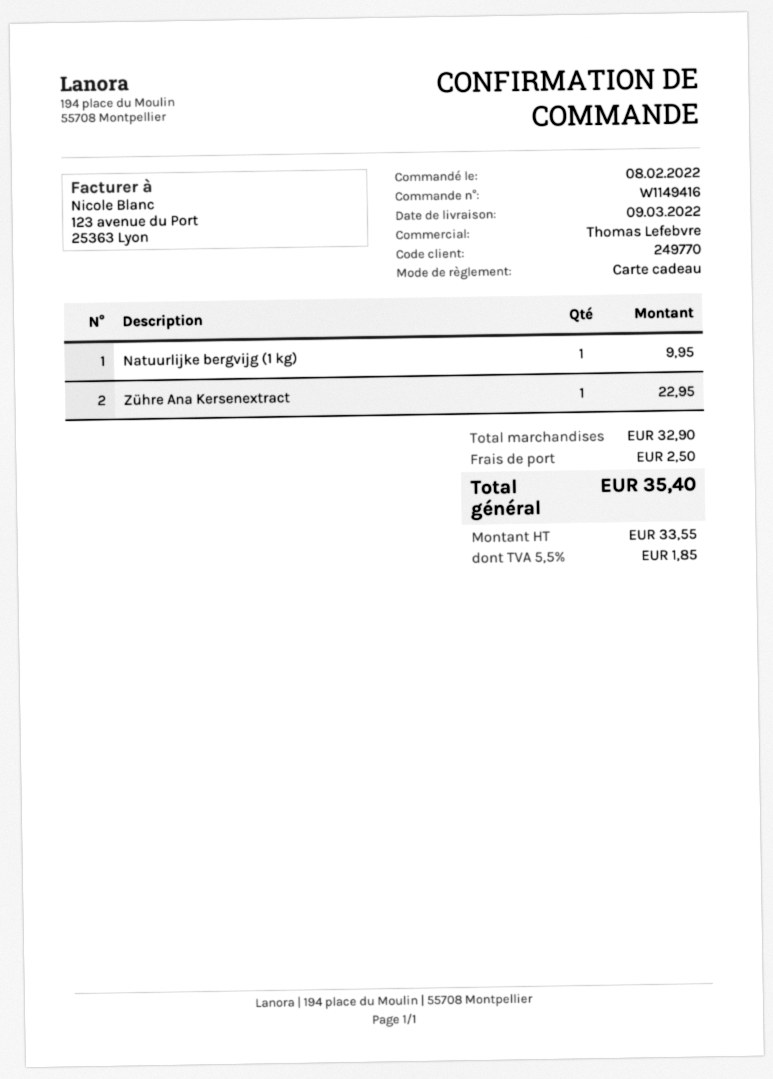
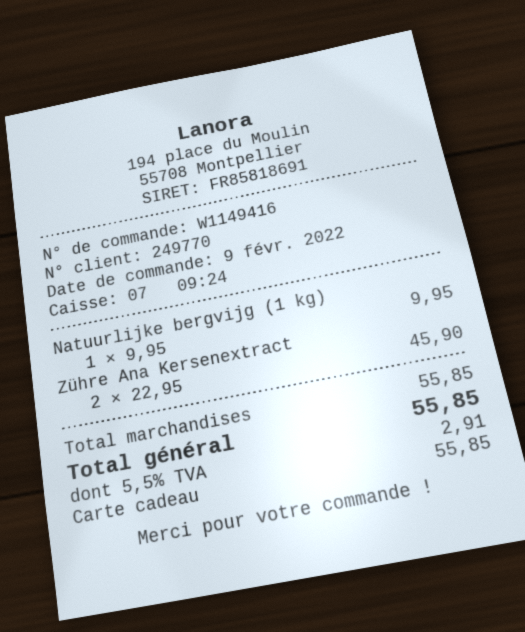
order date: 2022-02-08 -> 2022-02-09
Zühre Ana Kersenextract: 1 for 22.95 -> 2 for 45.90
subtotal: 32.90 -> 55.85
shipping: 2.50 -> none
tax: 5.5% = 1.85 -> 5.5% = 2.91
total: 35.40 -> 55.85

